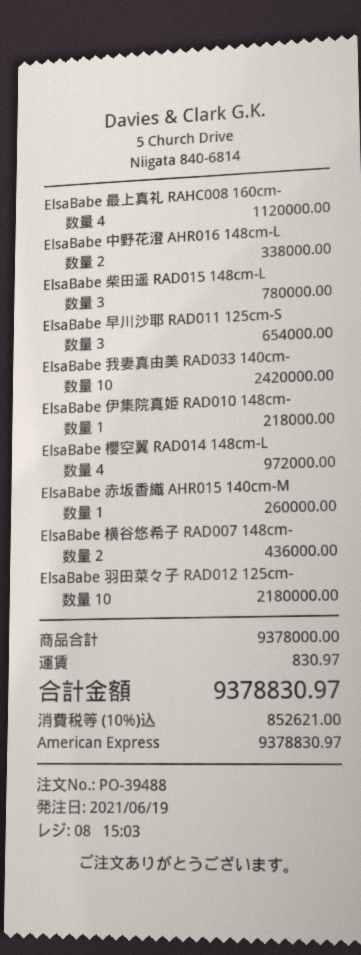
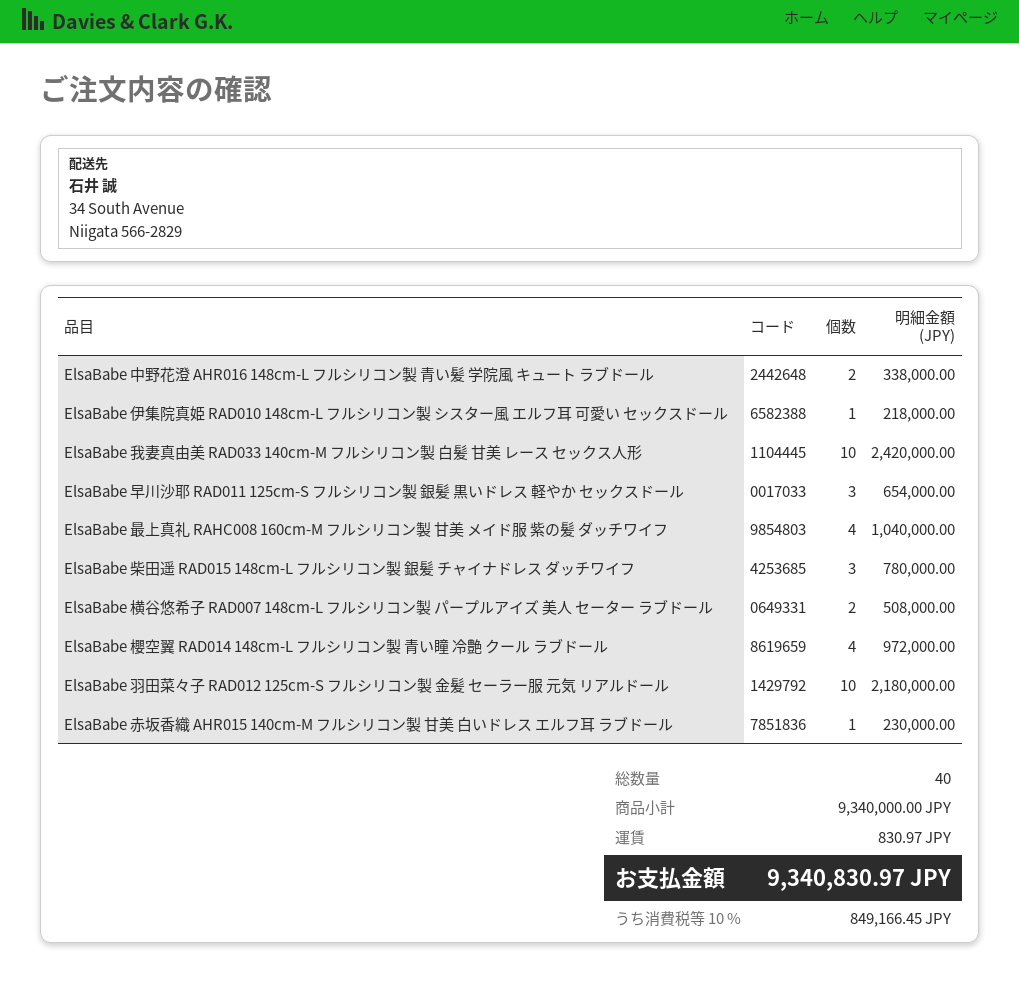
ElsaBabe 最上真礼 RAHC008 160cm-: 4 for 1120000.00 -> 4 for 1040000.00
ElsaBabe 赤坂香織 AHR015 140cm-M: 1 for 260000.00 -> 1 for 230000.00
ElsaBabe 横谷悠希子 RAD007 148cm-: 2 for 436000.00 -> 2 for 508000.00
subtotal: 9378000.00 -> 9340000.00
tax: 10% = 852621.00 -> 10% = 849166.45
total: 9378830.97 -> 9340830.97

